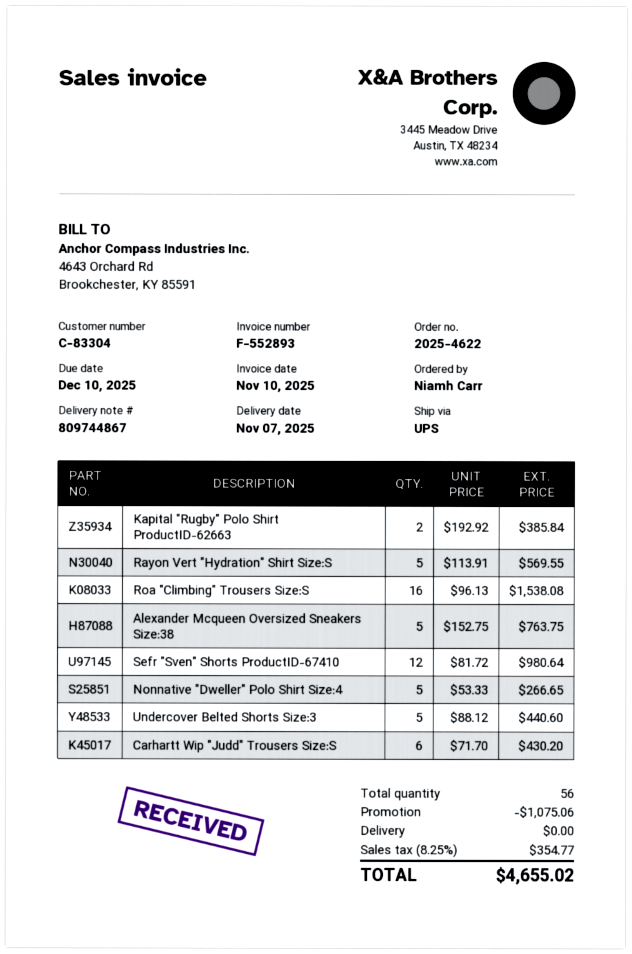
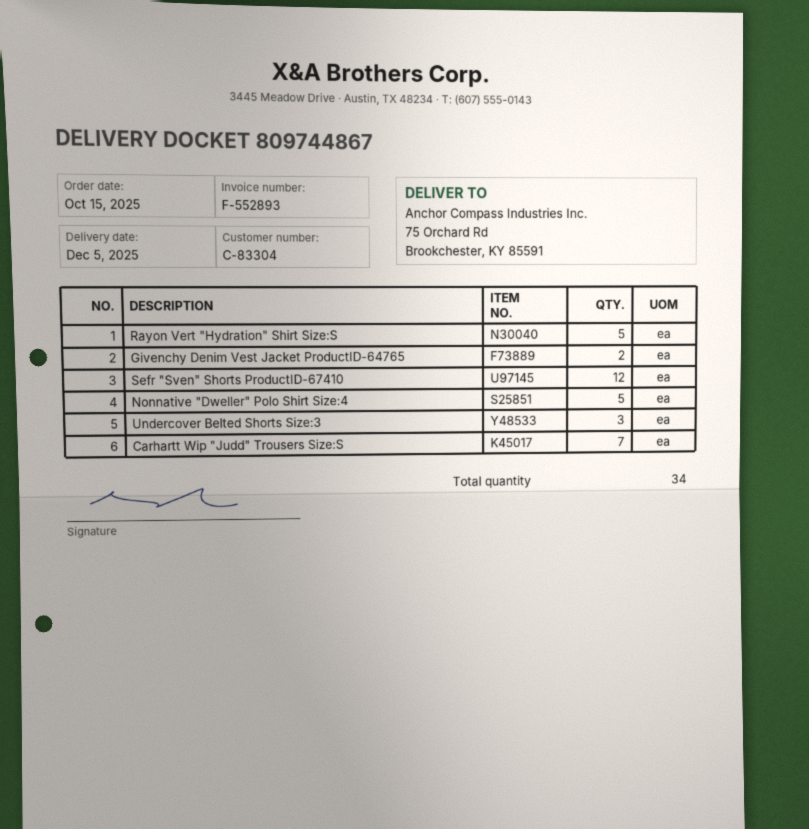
delivery date: 2025-11-07 -> 2025-12-05
Kapital "Rugby" Polo Shirt ProductID-62663: 2 -> none
Roa "Climbing" Trousers Size:S: 16 -> none
Alexander Mcqueen Oversized Sneakers Size:38: 5 -> none
Undercover Belted Shorts Size:3: 5 -> 3
Carhartt Wip "Judd" Trousers Size:S: 6 -> 7
Givenchy Denim Vest Jacket ProductID-64765: none -> 2
total quantity: 56 -> 34

